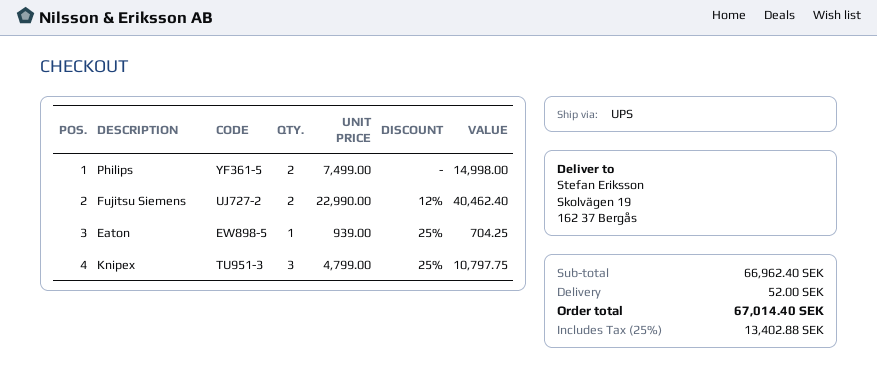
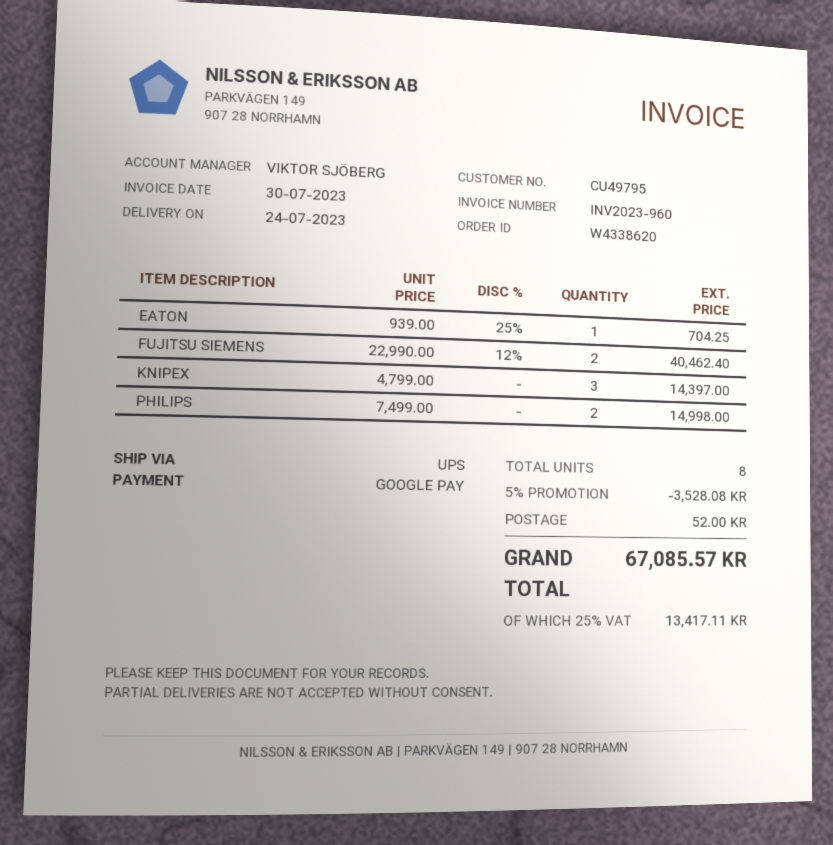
Knipex: 3 x 4799.00 - 25% = 10797.75 -> 3 x 4799.00 = 14397.00
discount: none -> 5% = 3528.08
tax: 25% = 13402.88 -> 25% = 13417.11
total: 67014.40 -> 67085.57

